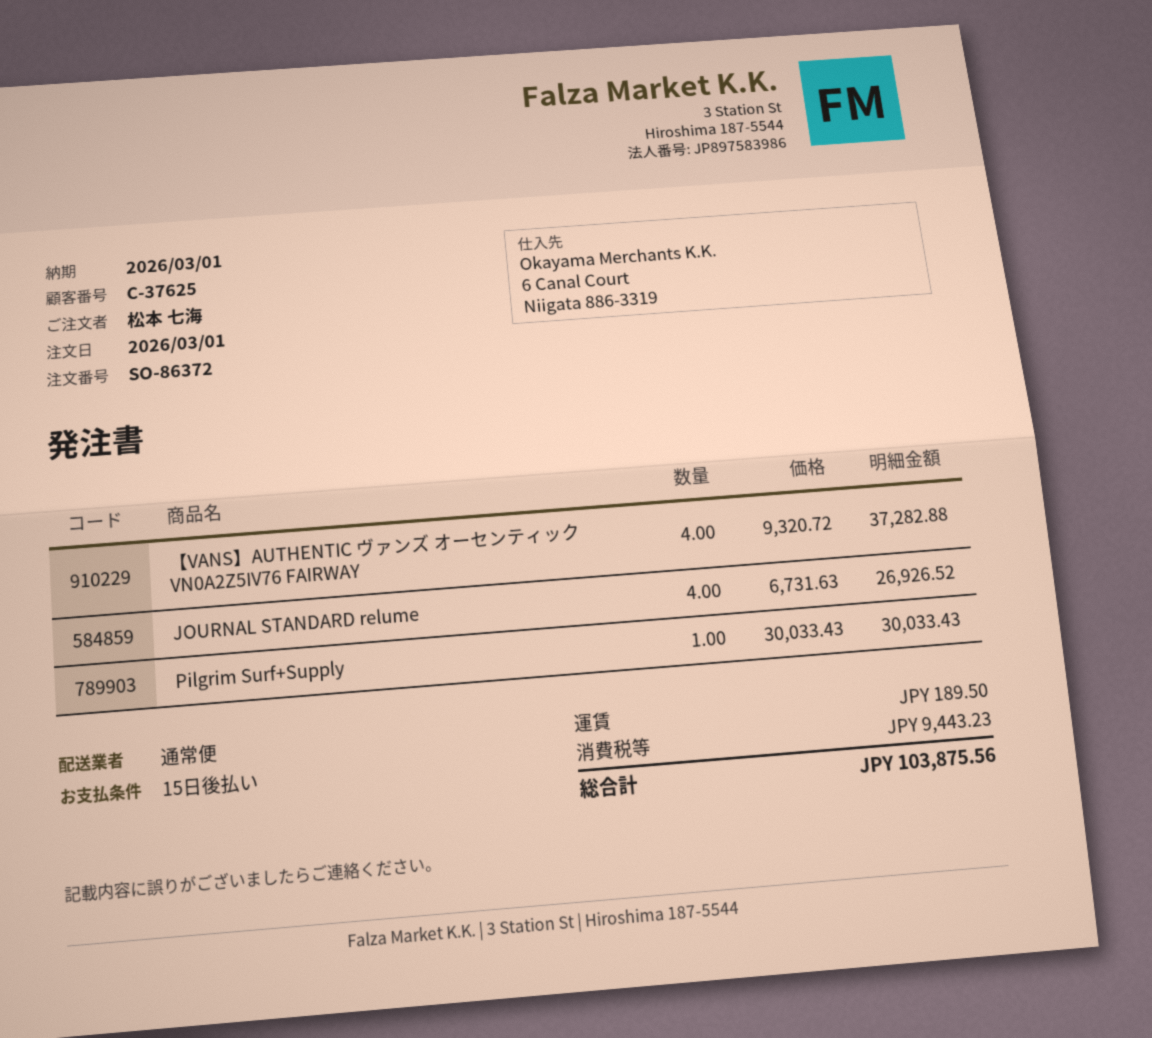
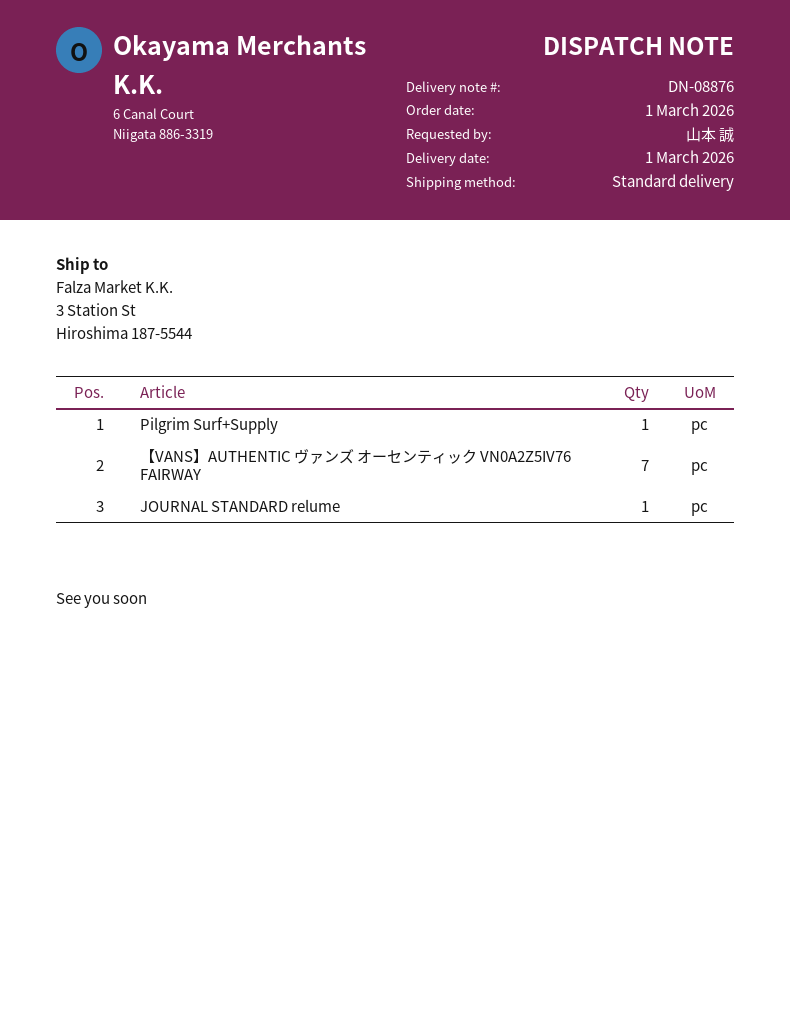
ordered by: 松本 七海 -> 山本 誠
【VANS】AUTHENTIC ヴァンズ オーセンティック VN0A2Z5IV76 FAIRWAY: 4 -> 7
JOURNAL STANDARD relume: 4 -> 1

